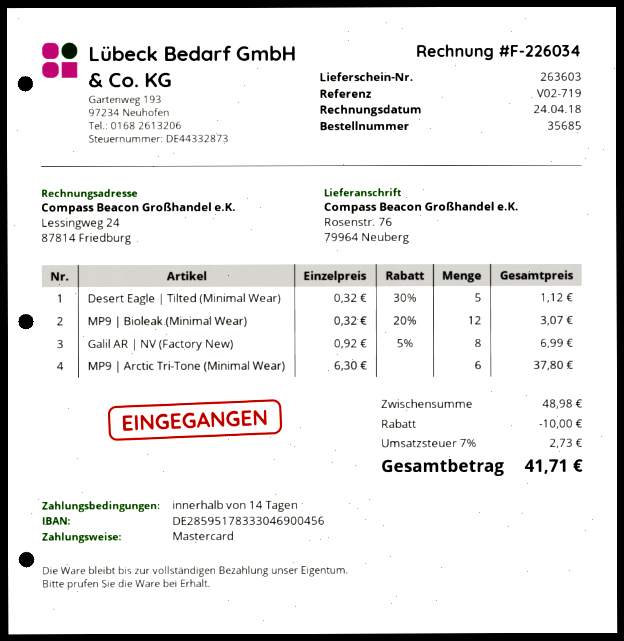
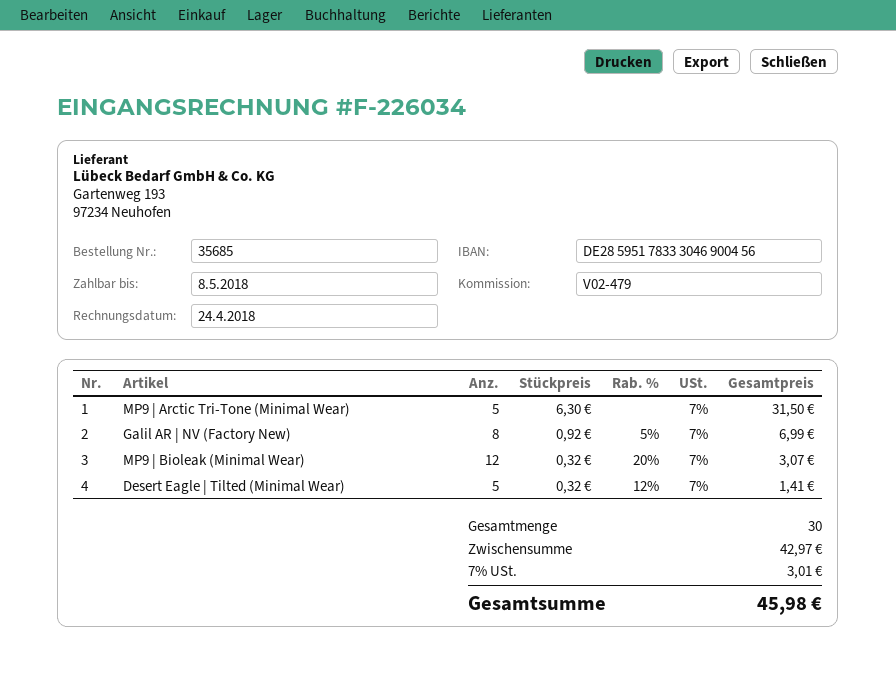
reference: V02-719 -> V02-479
Desert Eagle | Tilted (Minimal Wear): 5 x 0.32 - 30% = 1.12 -> 5 x 0.32 - 12% = 1.41
MP9 | Arctic Tri-Tone (Minimal Wear): 6 x 6.30 = 37.80 -> 5 x 6.30 = 31.50
subtotal: 48.98 -> 42.97
discount: 10.00 -> none
tax: 7% = 2.73 -> 7% = 3.01
total: 41.71 -> 45.98

